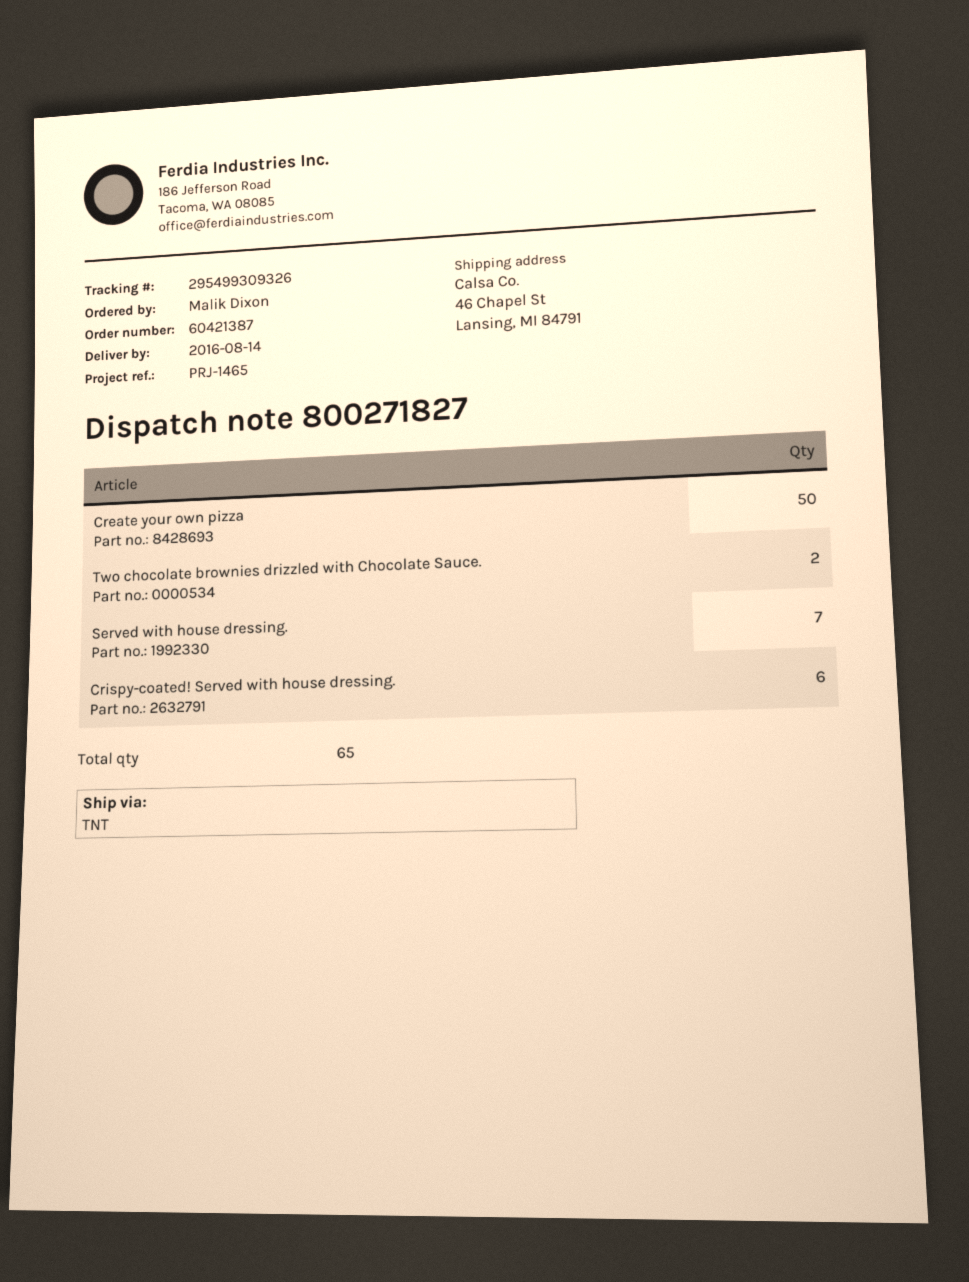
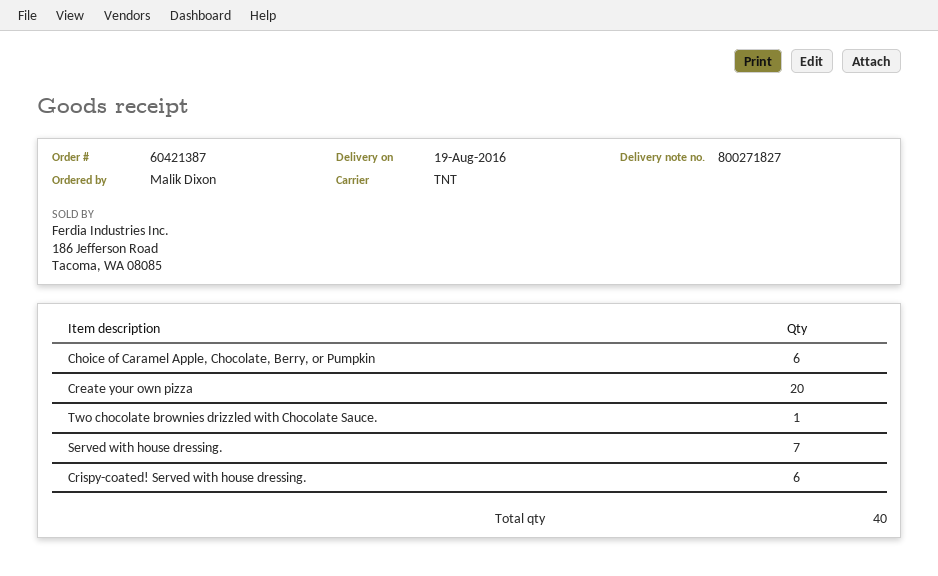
delivery date: 2016-08-14 -> 2016-08-19
Create your own pizza: 50 -> 20
Two chocolate brownies drizzled with Chocolate Sauce.: 2 -> 1
Choice of Caramel Apple, Chocolate, Berry, or Pumpkin: none -> 6
total quantity: 65 -> 40

